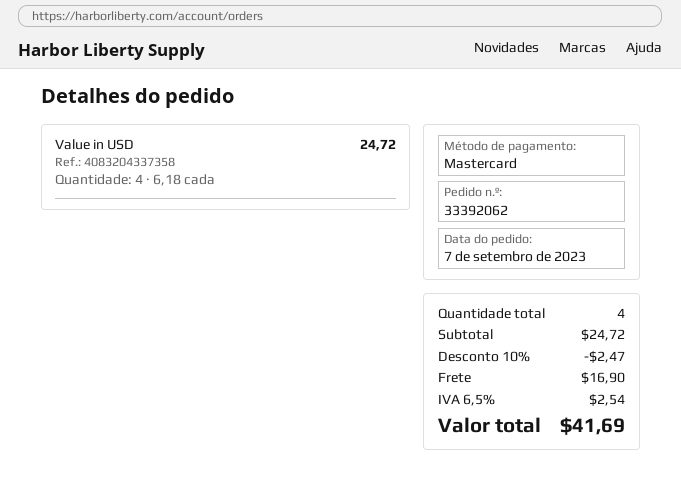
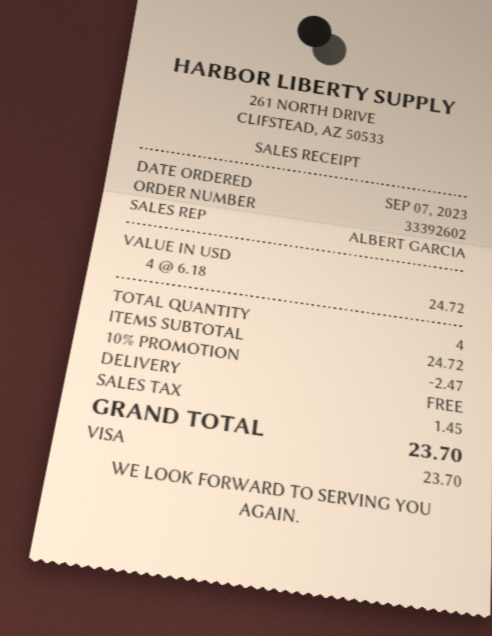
order number: 33392062 -> 33392602
payment method: Mastercard -> Visa
shipping: 16.90 -> 0.00
tax: 2.54 -> 1.45
total: 41.69 -> 23.70

